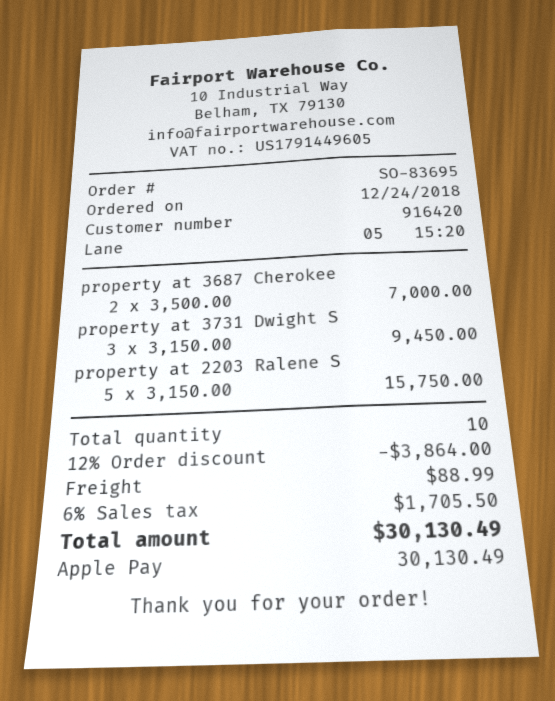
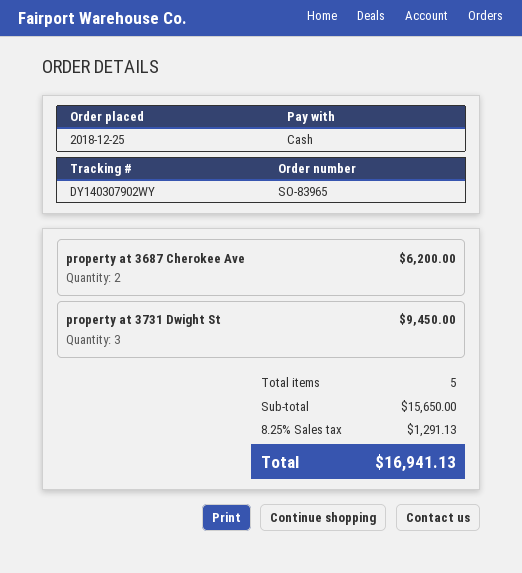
order number: SO-83695 -> SO-83965
order date: 2018-12-24 -> 2018-12-25
payment method: Apple Pay -> cash
property at 3687 Cherokee: 2 for 7000.00 -> 2 for 6200.00
property at 2203 Ralene S: 5 for 15750.00 -> none
total quantity: 10 -> 5
discount: 12% = 3864.00 -> none
shipping: 88.99 -> none
tax: 6% = 1705.50 -> 8.25% = 1291.13
total: 30130.49 -> 16941.13

